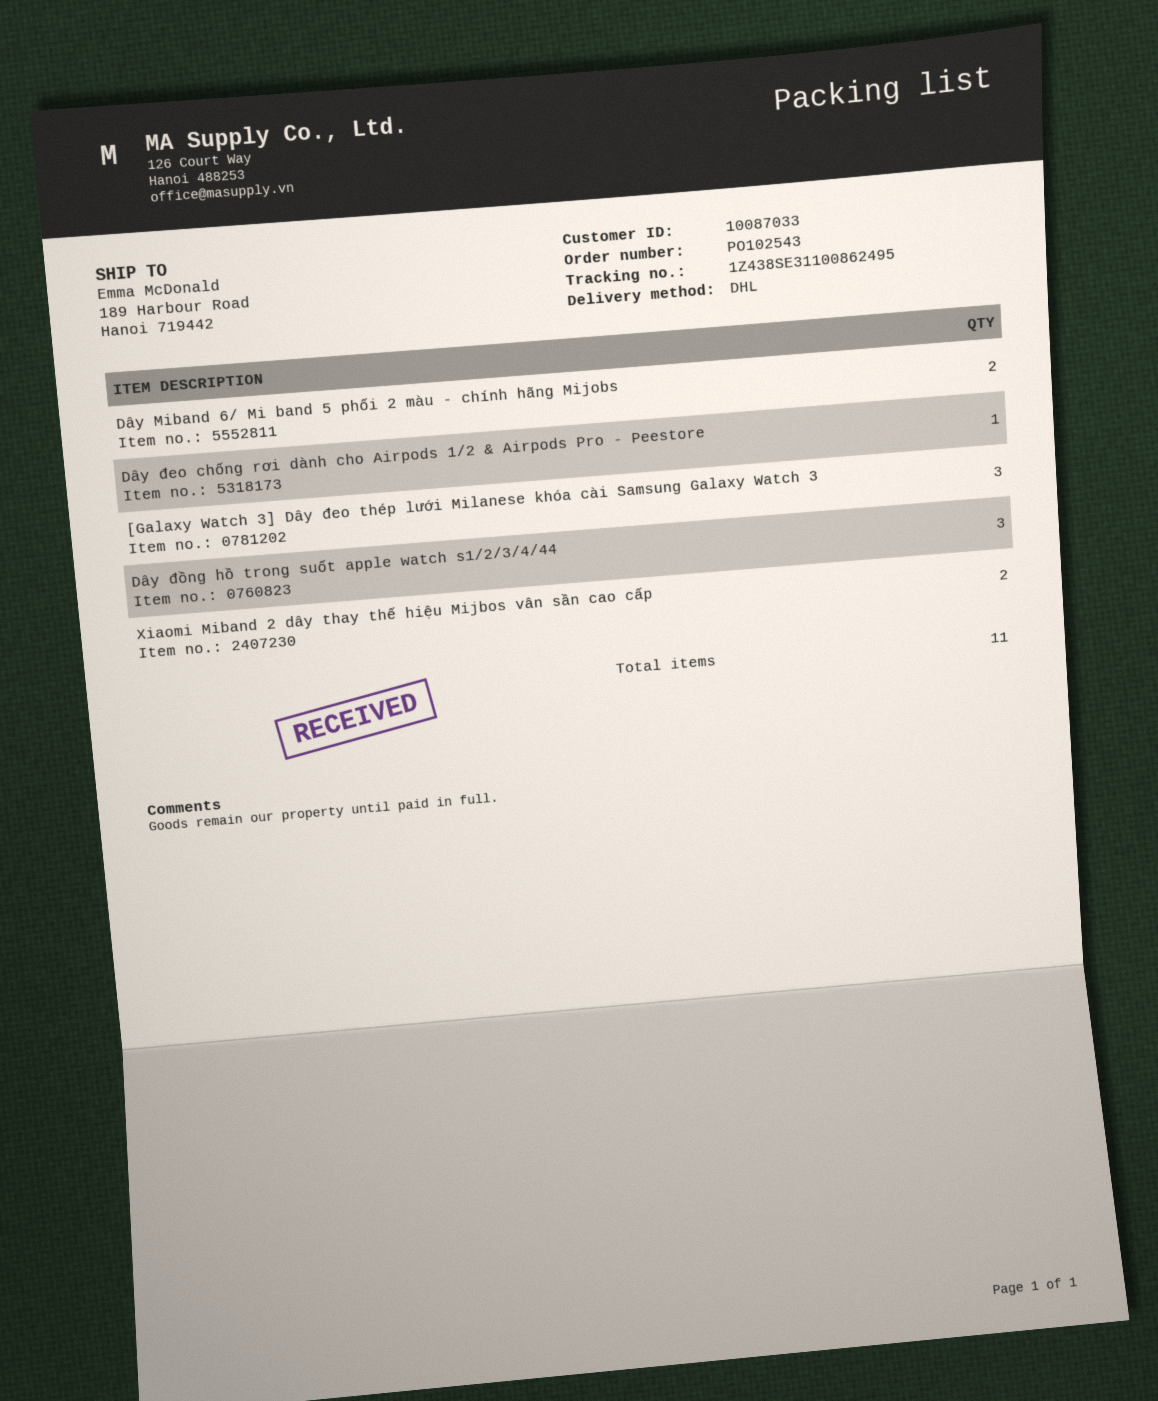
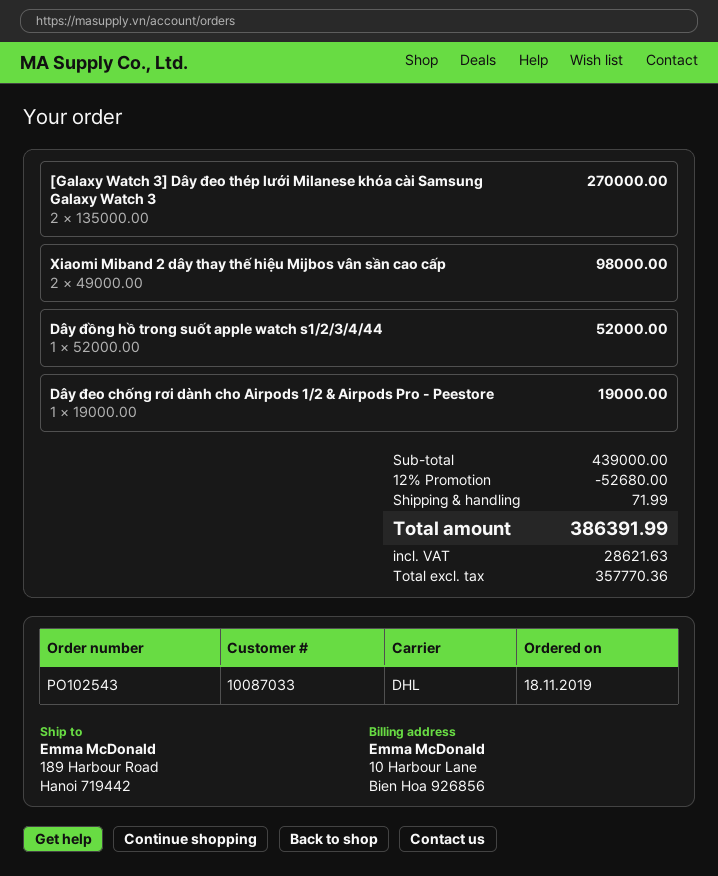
Dây Miband 6/ Mi band 5 phối 2 màu - chính hãng Mijobs: 2 -> none
[Galaxy Watch 3] Dây đeo thép lưới Milanese khóa cài Samsung Galaxy Watch 3: 3 -> 2
Dây đồng hồ trong suốt apple watch s1/2/3/4/44: 3 -> 1

